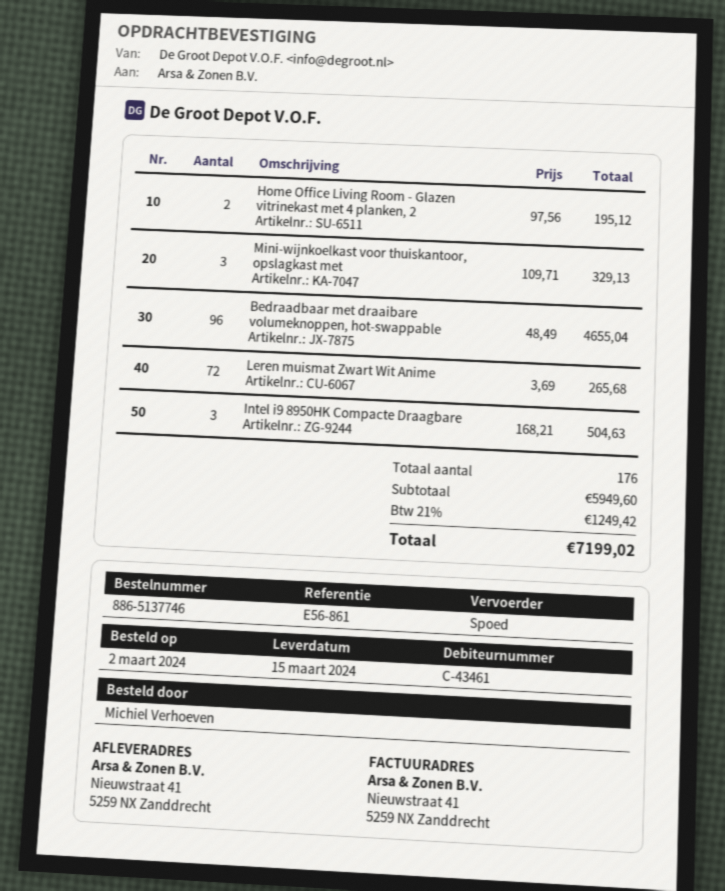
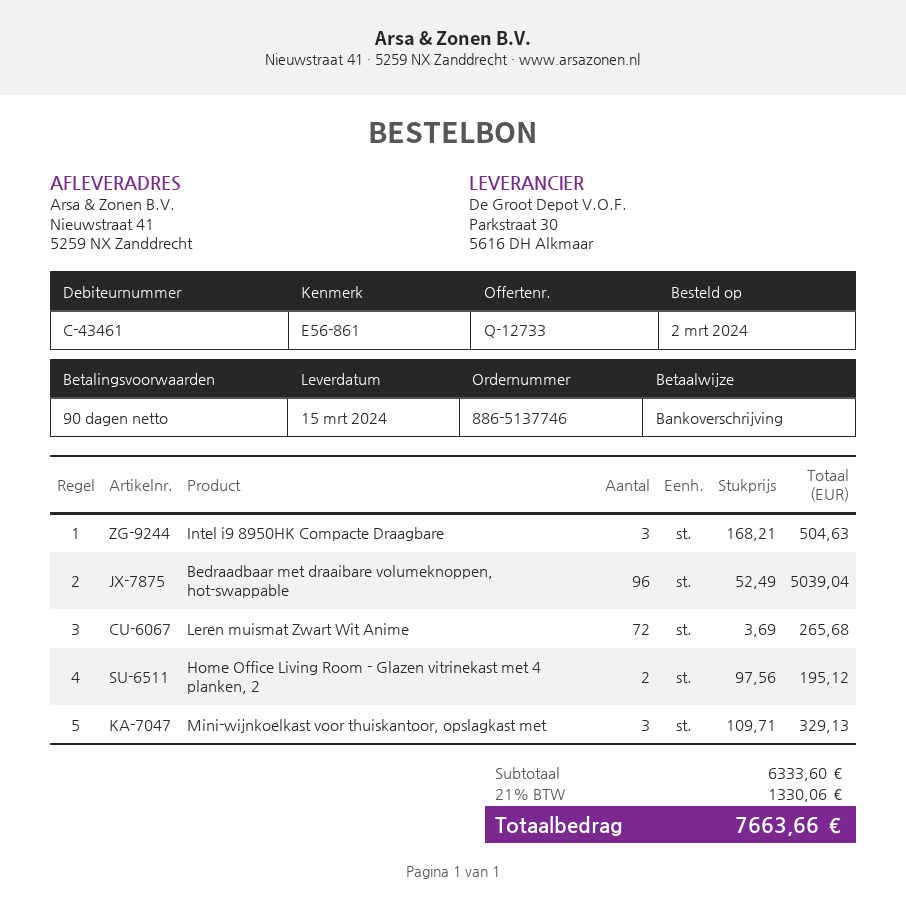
Bedraadbaar met draaibare volumeknoppen, hot-swappable: 96 x 48.49 = 4655.04 -> 96 x 52.49 = 5039.04
subtotal: 5949.60 -> 6333.60
tax: 21% = 1249.42 -> 21% = 1330.06
total: 7199.02 -> 7663.66

